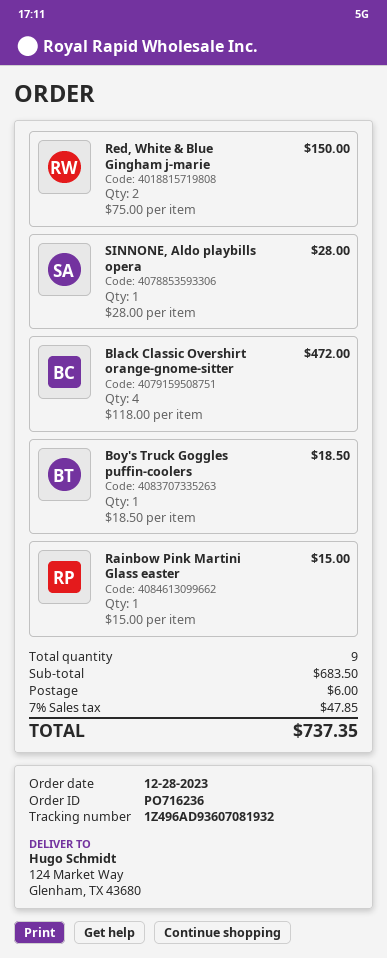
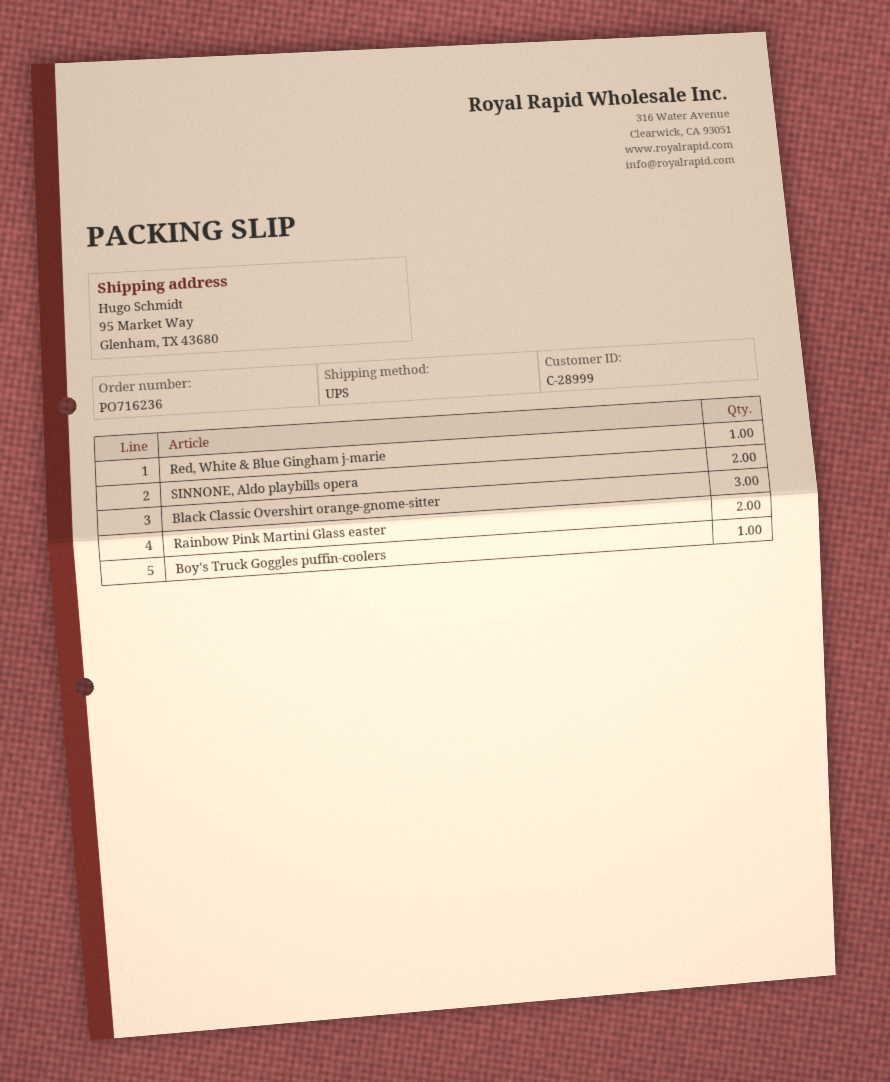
ship to: 124 Market Way, Glenham, TX 43680 -> 95 Market Way, Glenham, TX 43680
Red, White & Blue Gingham j-marie: 2 -> 1
SINNONE, Aldo playbills opera: 1 -> 2
Black Classic Overshirt orange-gnome-sitter: 4 -> 3
Rainbow Pink Martini Glass easter: 1 -> 2

